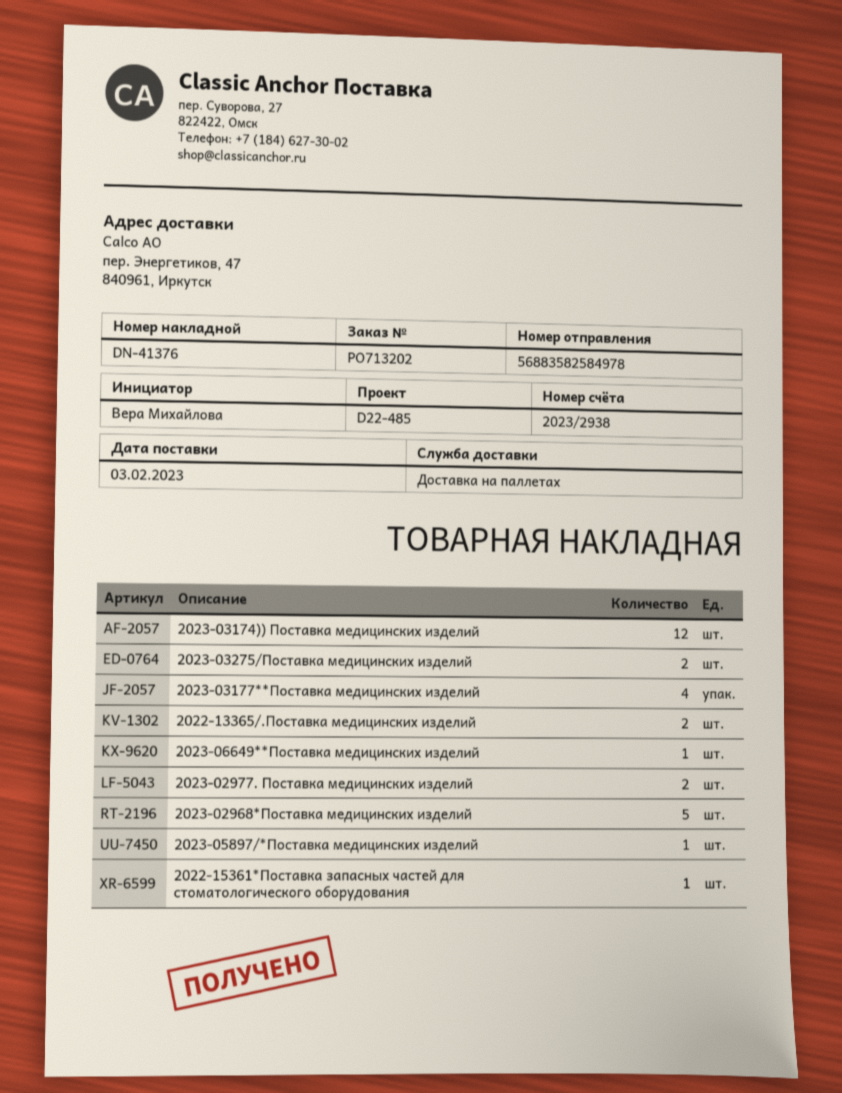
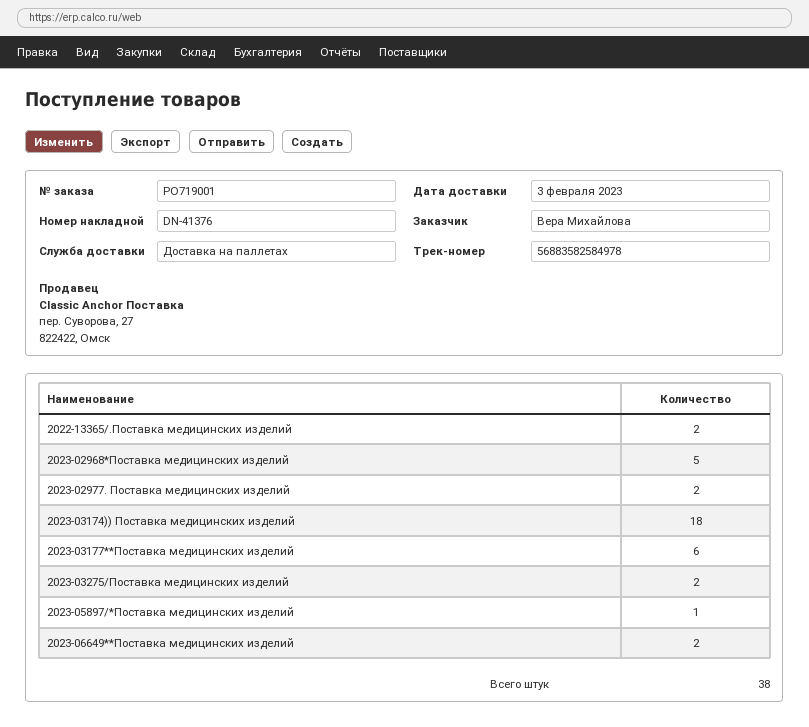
order number: PO713202 -> PO719001
2023-03174)) Поставка медицинских изделий: 12 -> 18
2023-03177**Поставка медицинских изделий: 4 -> 6
2023-06649**Поставка медицинских изделий: 1 -> 2
2022-15361*Поставка запасных частей для стоматологического оборудования: 1 -> none

